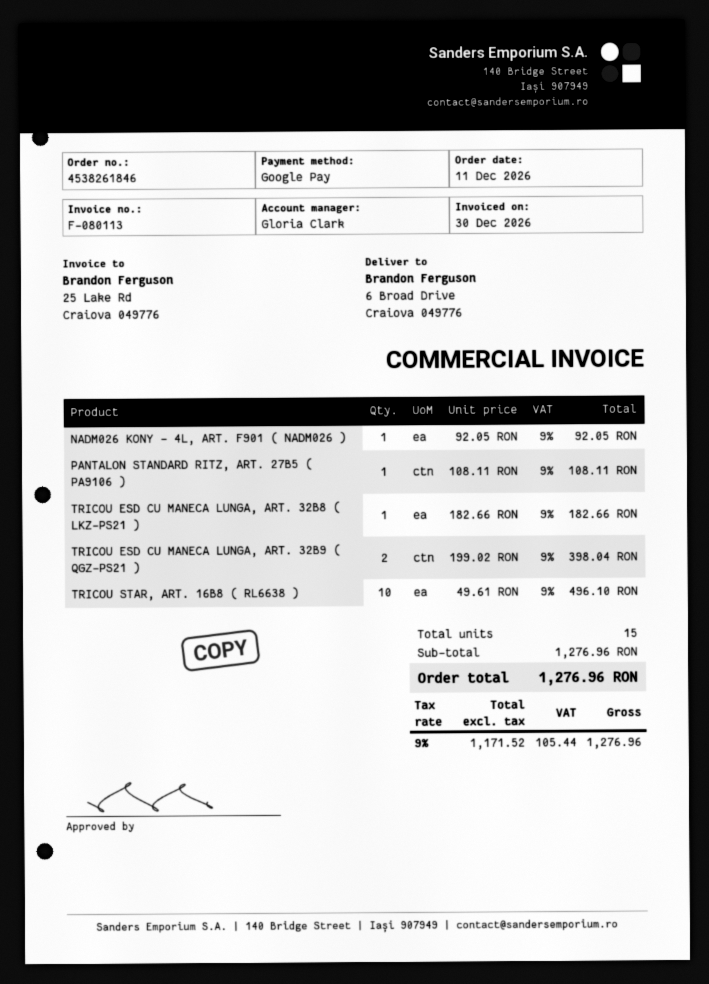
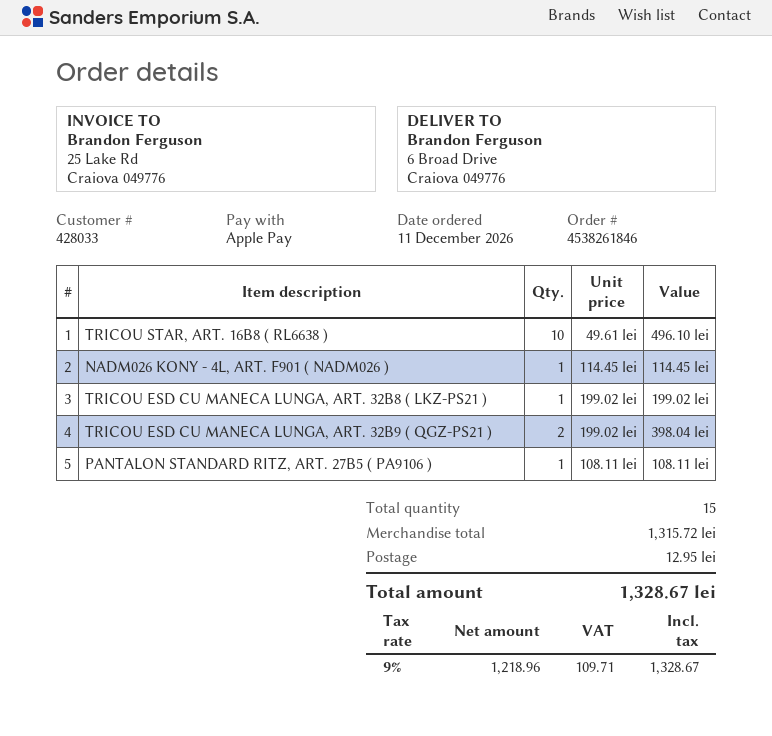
payment method: Google Pay -> Apple Pay
NADM026 KONY - 4L, ART. F901 ( NADM026 ): 1 x 92.05 = 92.05 -> 1 x 114.45 = 114.45
TRICOU ESD CU MANECA LUNGA, ART. 32B8 ( LKZ-PS21 ): 1 x 182.66 = 182.66 -> 1 x 199.02 = 199.02
subtotal: 1276.96 -> 1315.72
shipping: none -> 12.95
net: 1171.52 -> 1218.96
tax: 9% = 105.44 -> 9% = 109.71
total: 1276.96 -> 1328.67

